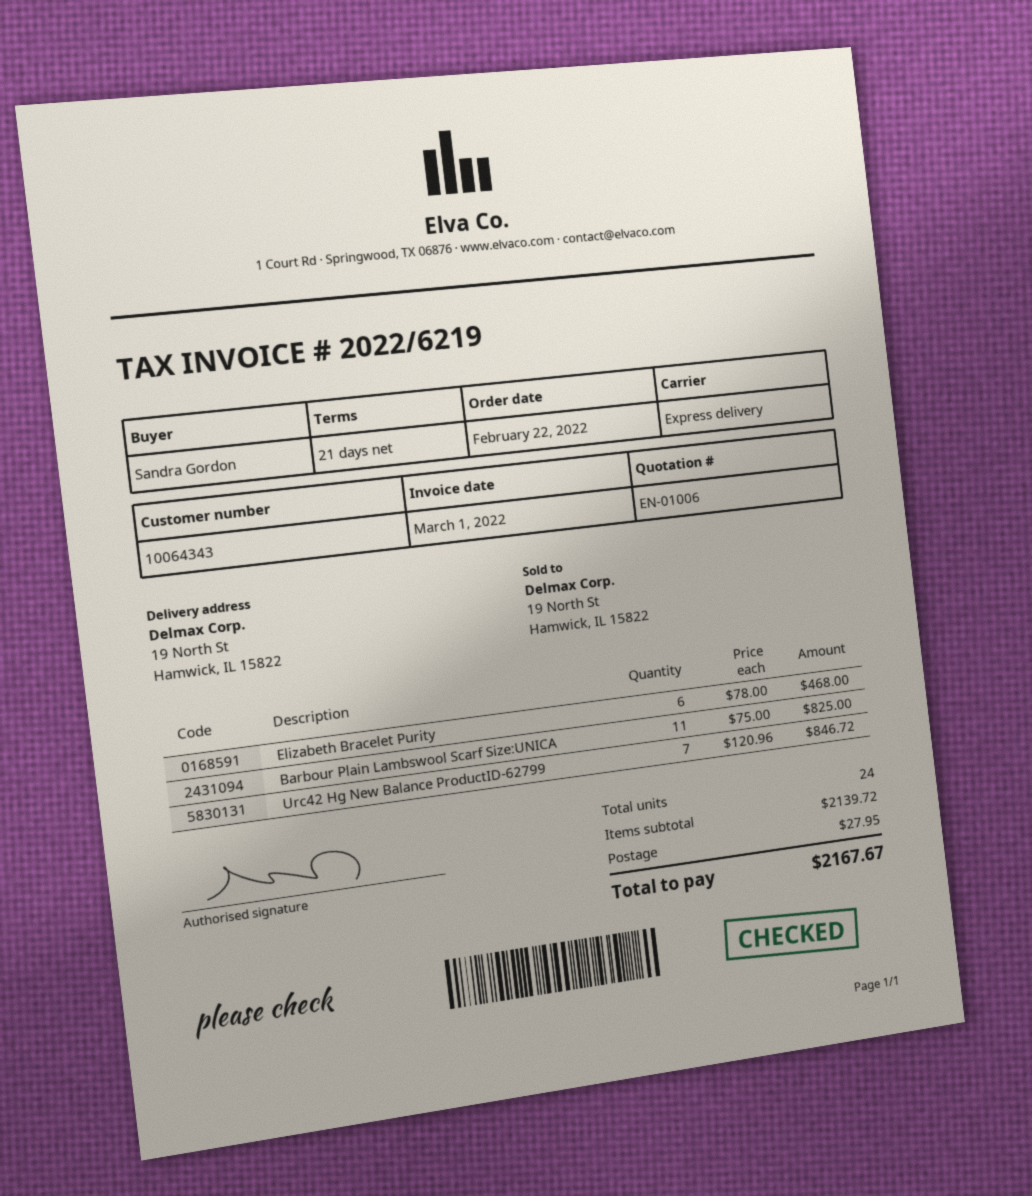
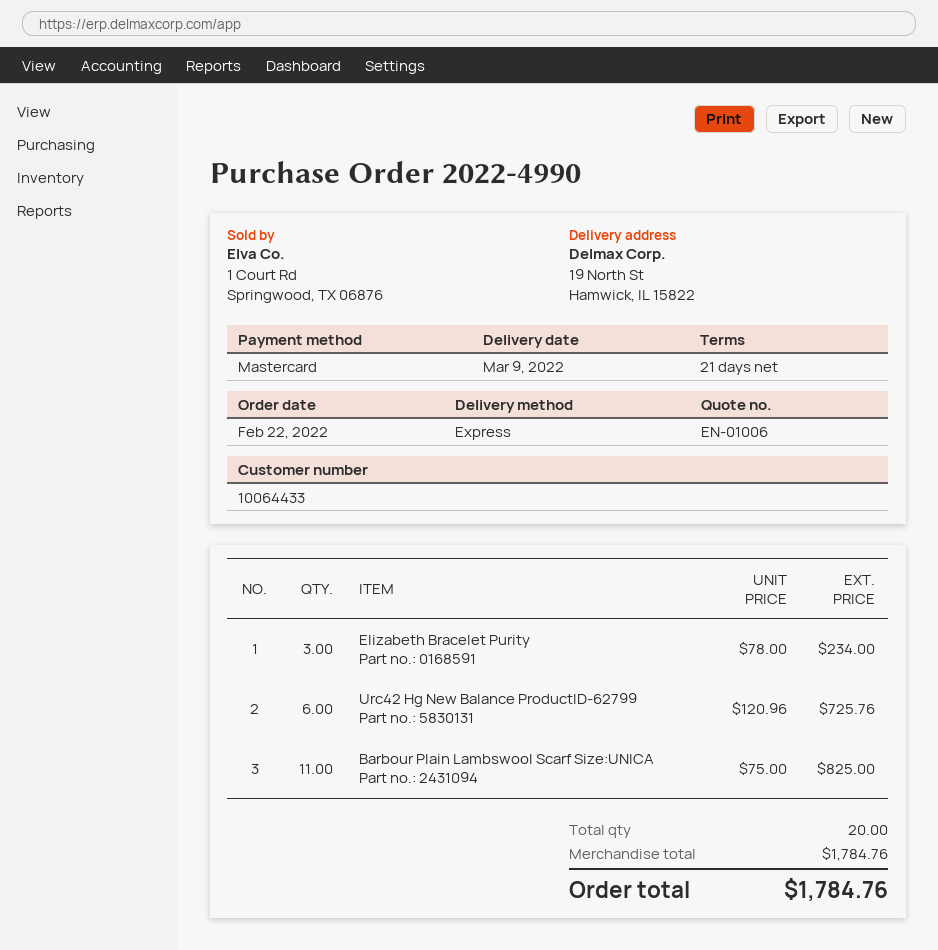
customer number: 10064343 -> 10064433
Elizabeth Bracelet Purity: 6 x 78.00 = 468.00 -> 3 x 78.00 = 234.00
Urc42 Hg New Balance ProductID-62799: 7 x 120.96 = 846.72 -> 6 x 120.96 = 725.76
total quantity: 24 -> 20
subtotal: 2139.72 -> 1784.76
shipping: 27.95 -> none
total: 2167.67 -> 1784.76

